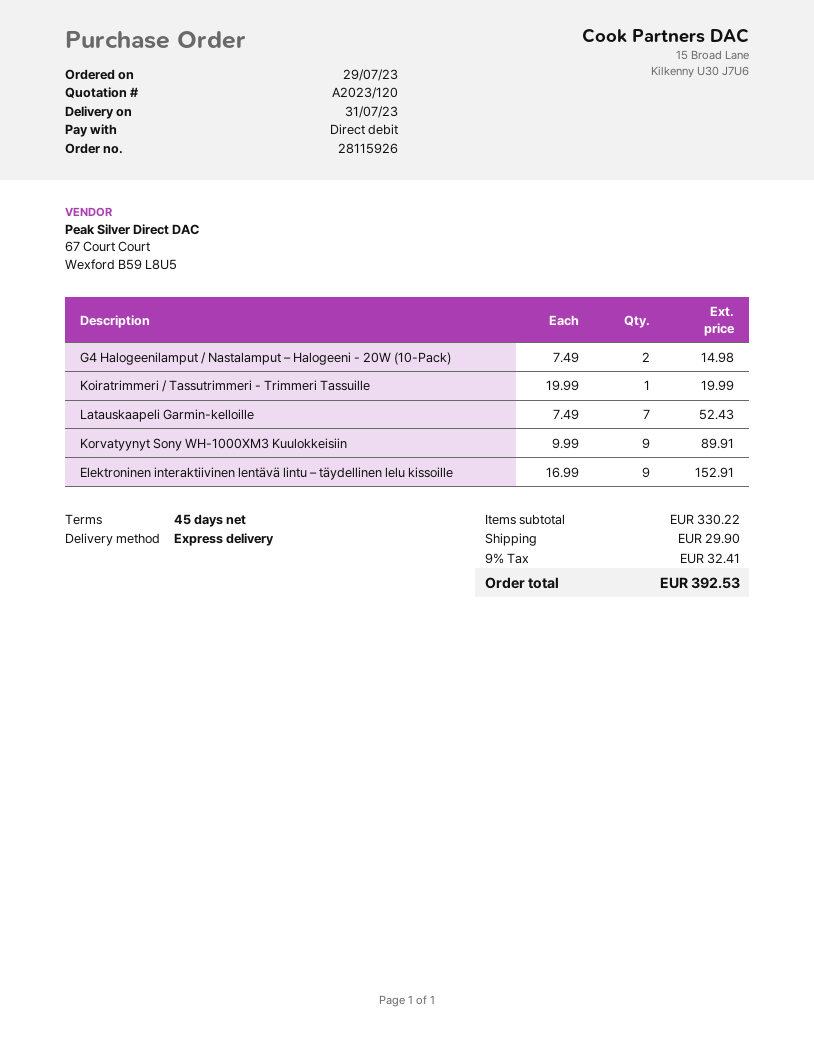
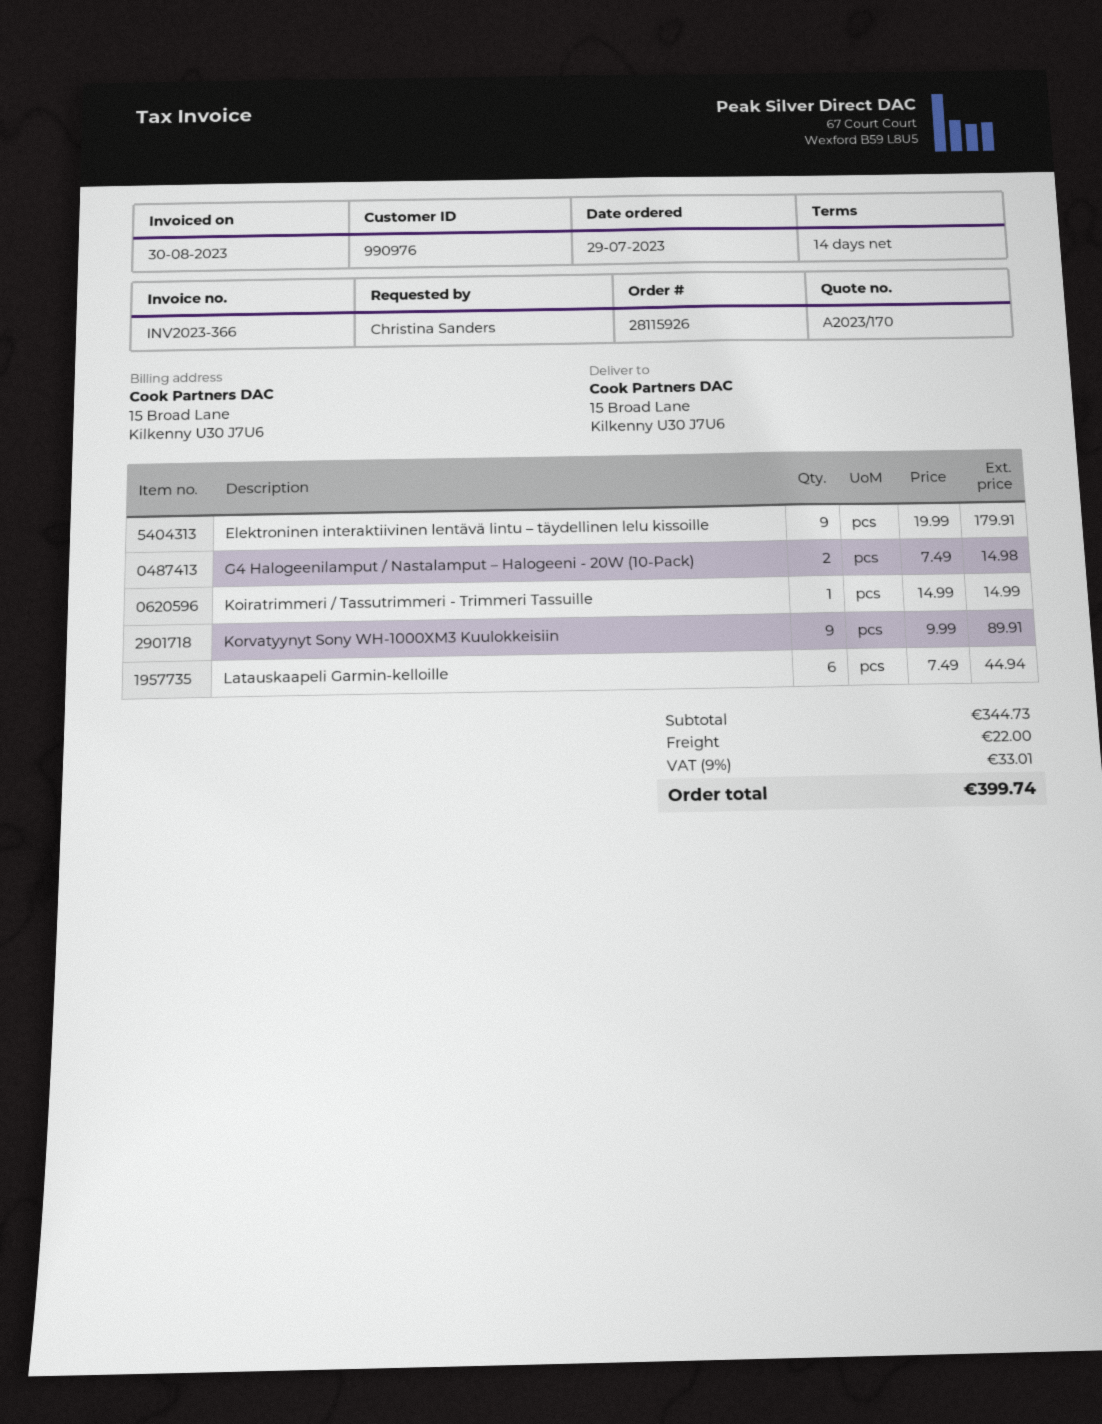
quote number: A2023/120 -> A2023/170
payment terms: 45 days -> 14 days
Koiratrimmeri / Tassutrimmeri - Trimmeri Tassuille: 1 x 19.99 = 19.99 -> 1 x 14.99 = 14.99
Latauskaapeli Garmin-kelloille: 7 x 7.49 = 52.43 -> 6 x 7.49 = 44.94
Elektroninen interaktiivinen lentävä lintu – täydellinen lelu kissoille: 9 x 16.99 = 152.91 -> 9 x 19.99 = 179.91
subtotal: 330.22 -> 344.73
shipping: 29.90 -> 22.00
tax: 9% = 32.41 -> 9% = 33.01
total: 392.53 -> 399.74

